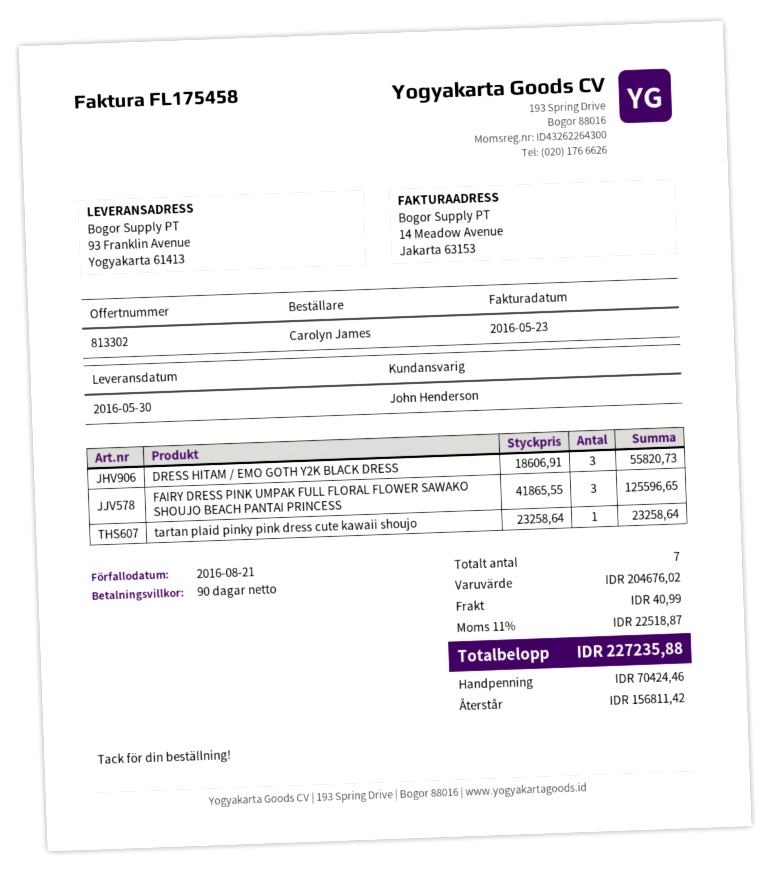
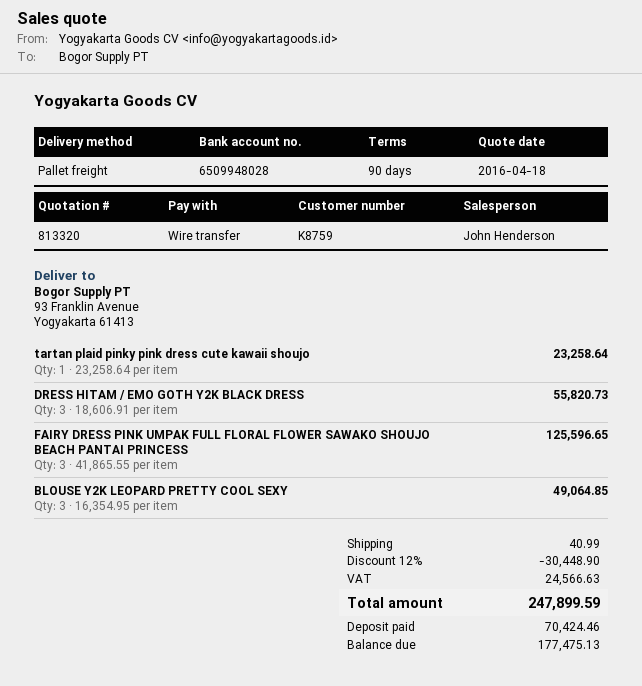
quote number: 813302 -> 813320
BLOUSE Y2K LEOPARD PRETTY COOL SEXY: none -> 3 x 16354.95 = 49064.85
discount: none -> 12% = 30448.90
tax: 22518.87 -> 24566.63
total: 227235.88 -> 247899.59
balance: 156811.42 -> 177475.13

